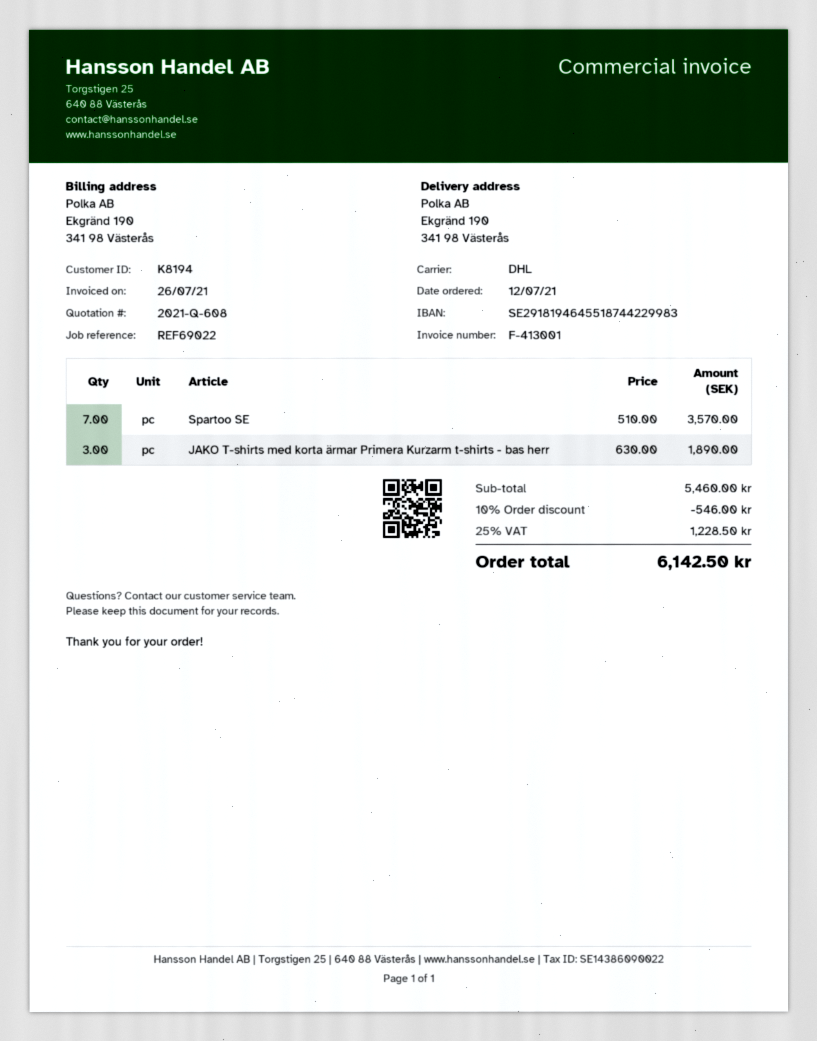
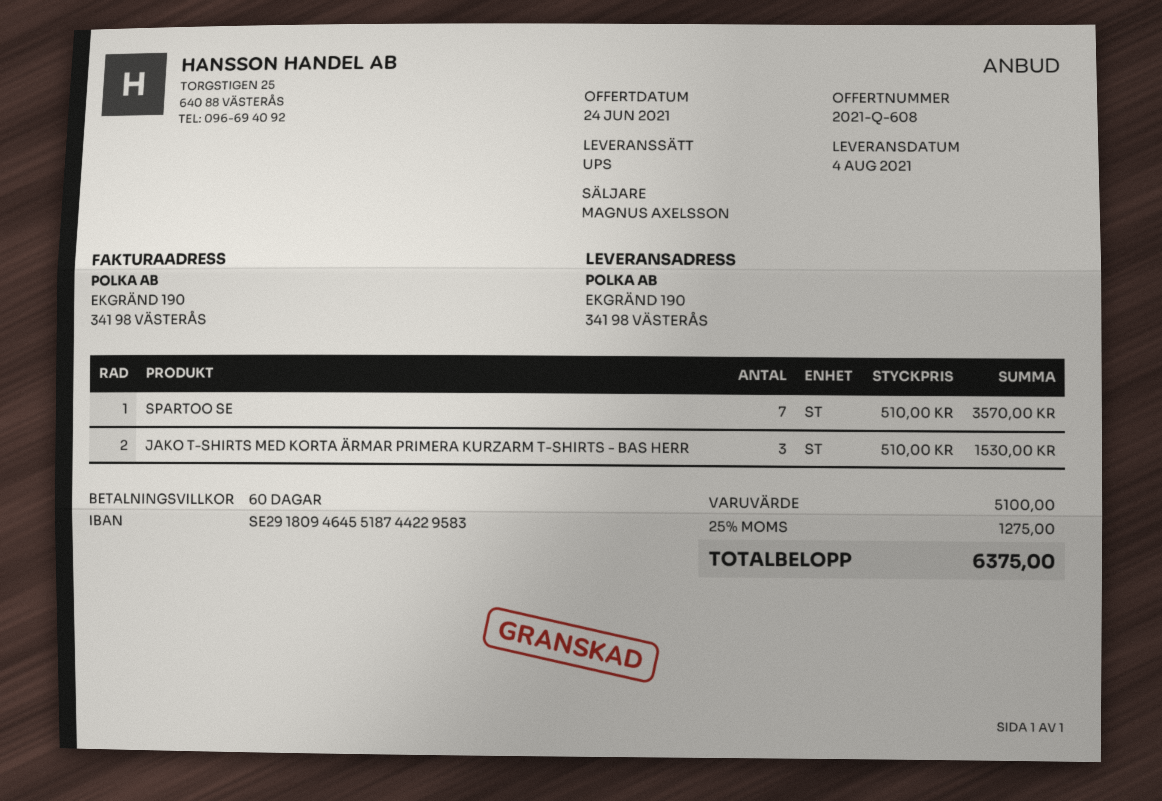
bank account: SE2918194645518744229983 -> SE2918094645518744229583
shipping method: DHL -> UPS
JAKO T-shirts med korta ärmar Primera Kurzarm t-shirts - bas herr: 3 x 630.00 = 1890.00 -> 3 x 510.00 = 1530.00
subtotal: 5460.00 -> 5100.00
discount: 10% = 546.00 -> none
tax: 25% = 1228.50 -> 25% = 1275.00
total: 6142.50 -> 6375.00

